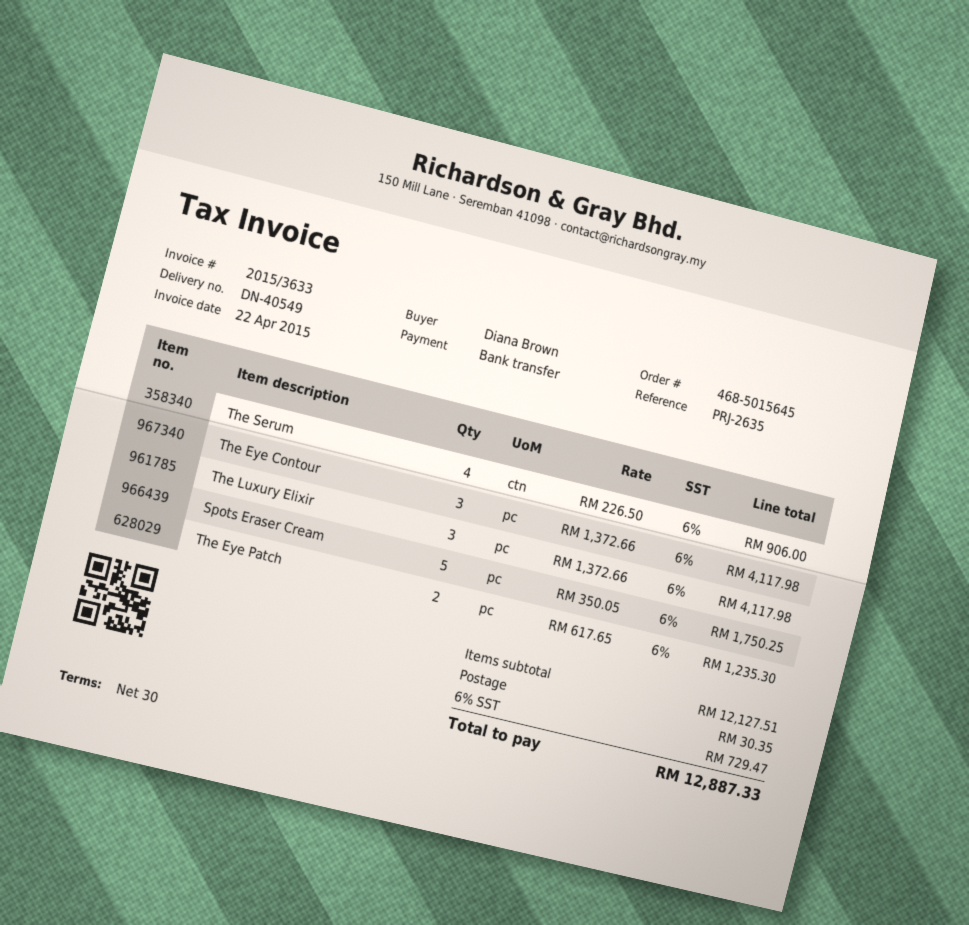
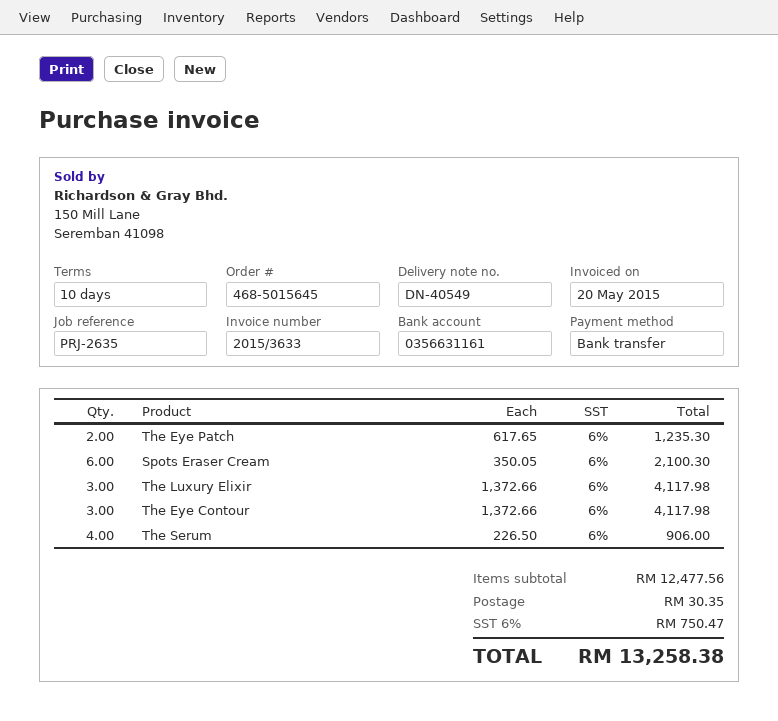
invoice date: 2015-04-22 -> 2015-05-20
payment terms: 30 days -> 10 days
Spots Eraser Cream: 5 x 350.05 = 1750.25 -> 6 x 350.05 = 2100.30
subtotal: 12127.51 -> 12477.56
tax: 6% = 729.47 -> 6% = 750.47
total: 12887.33 -> 13258.38

